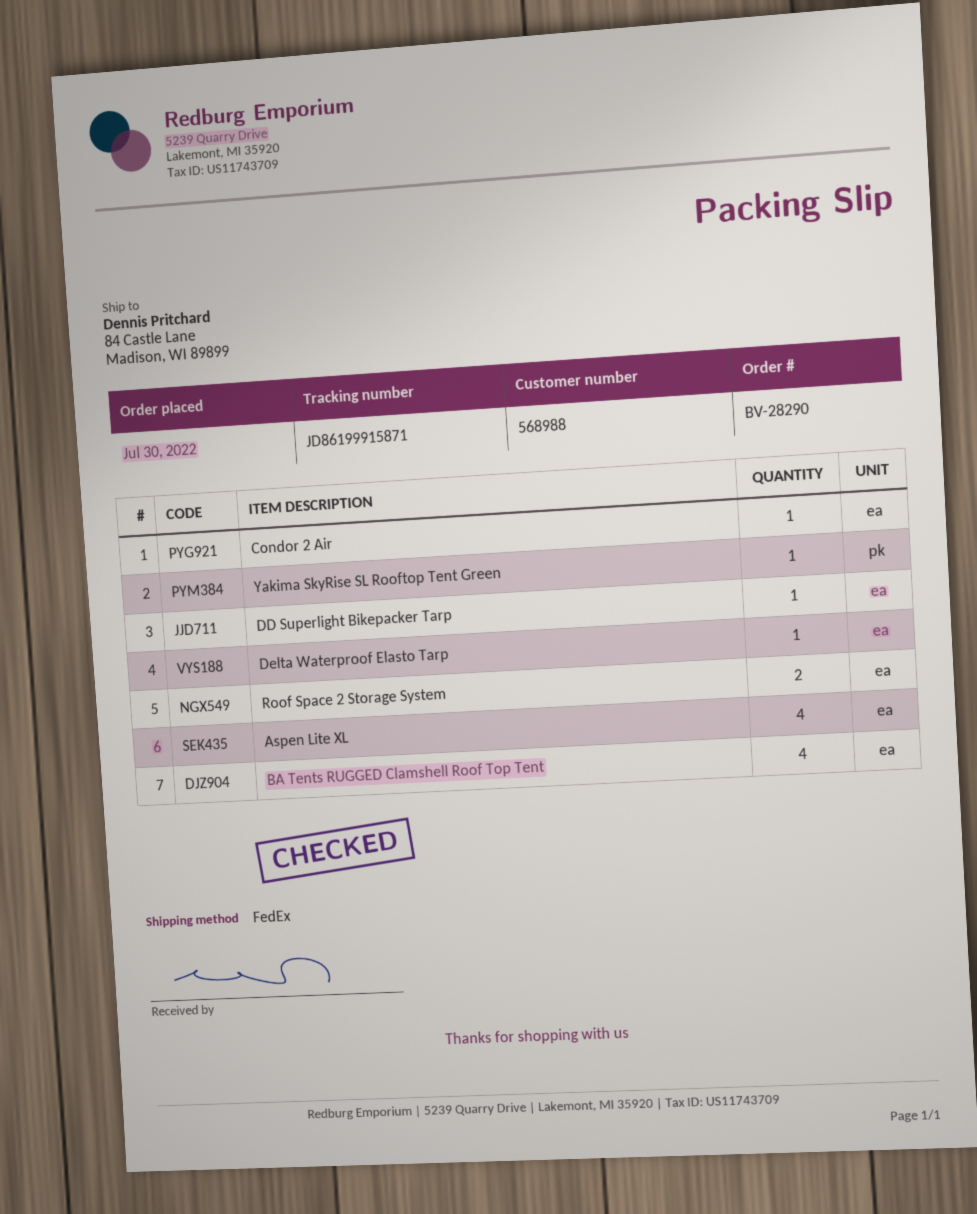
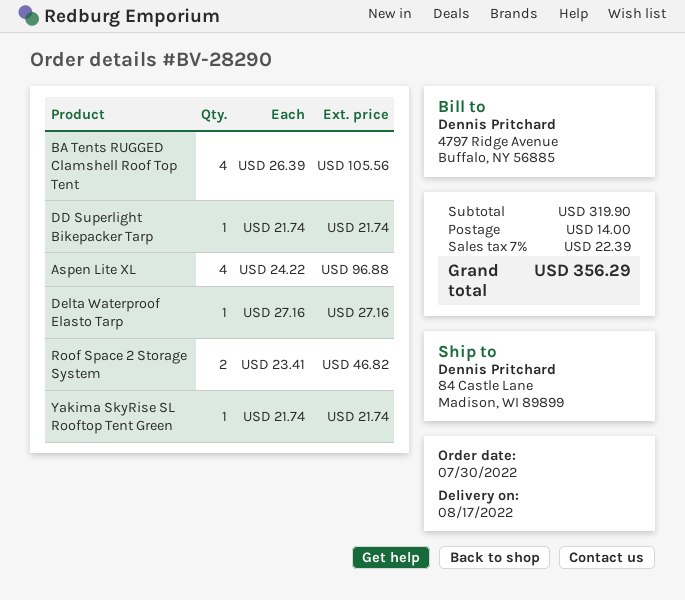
Condor 2 Air: 1 -> none

